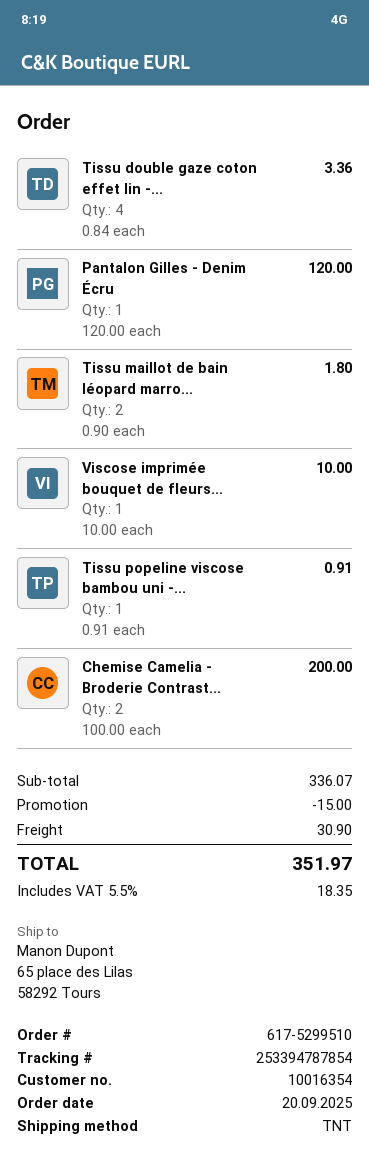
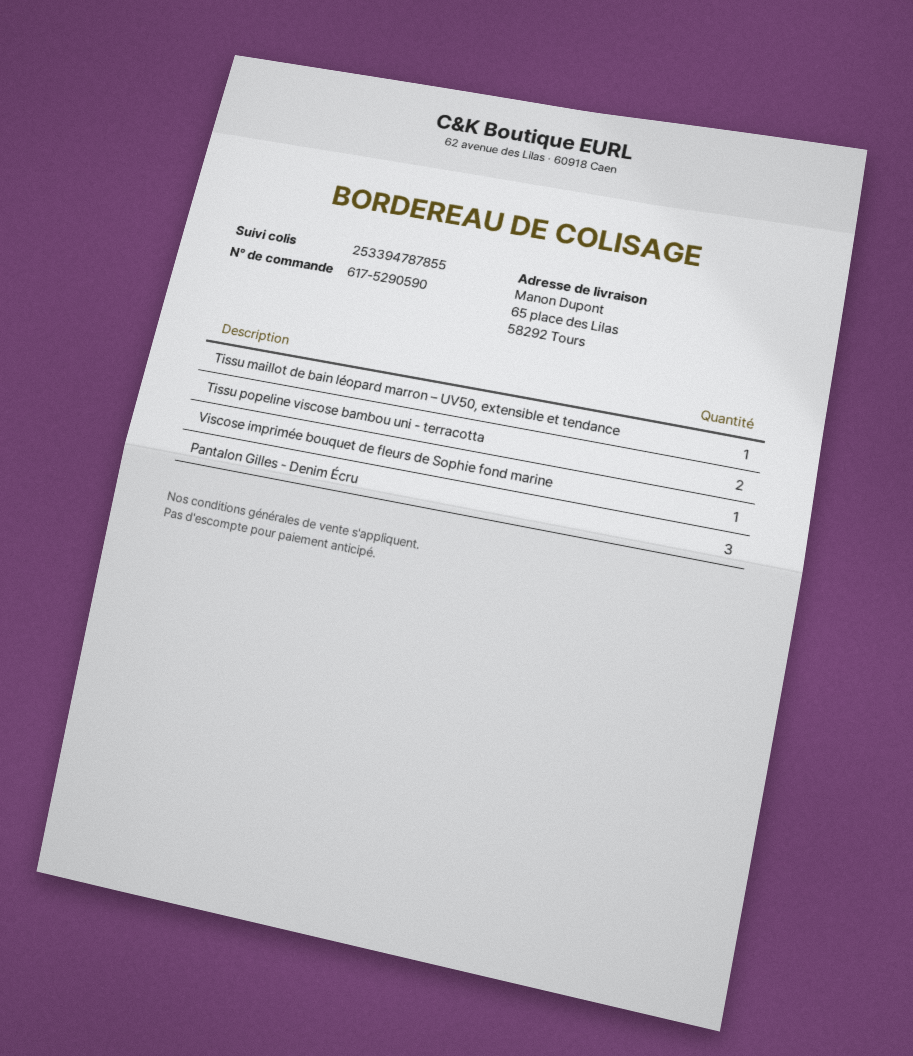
order number: 617-5299510 -> 617-5290590
tracking number: 253394787854 -> 253394787855
Tissu double gaze coton effet lin -...: 4 -> none
Pantalon Gilles - Denim Écru: 1 -> 3
Tissu maillot de bain léopard marro...: 2 -> 1
Tissu popeline viscose bambou uni -...: 1 -> 2
Chemise Camelia - Broderie Contrast...: 2 -> none

